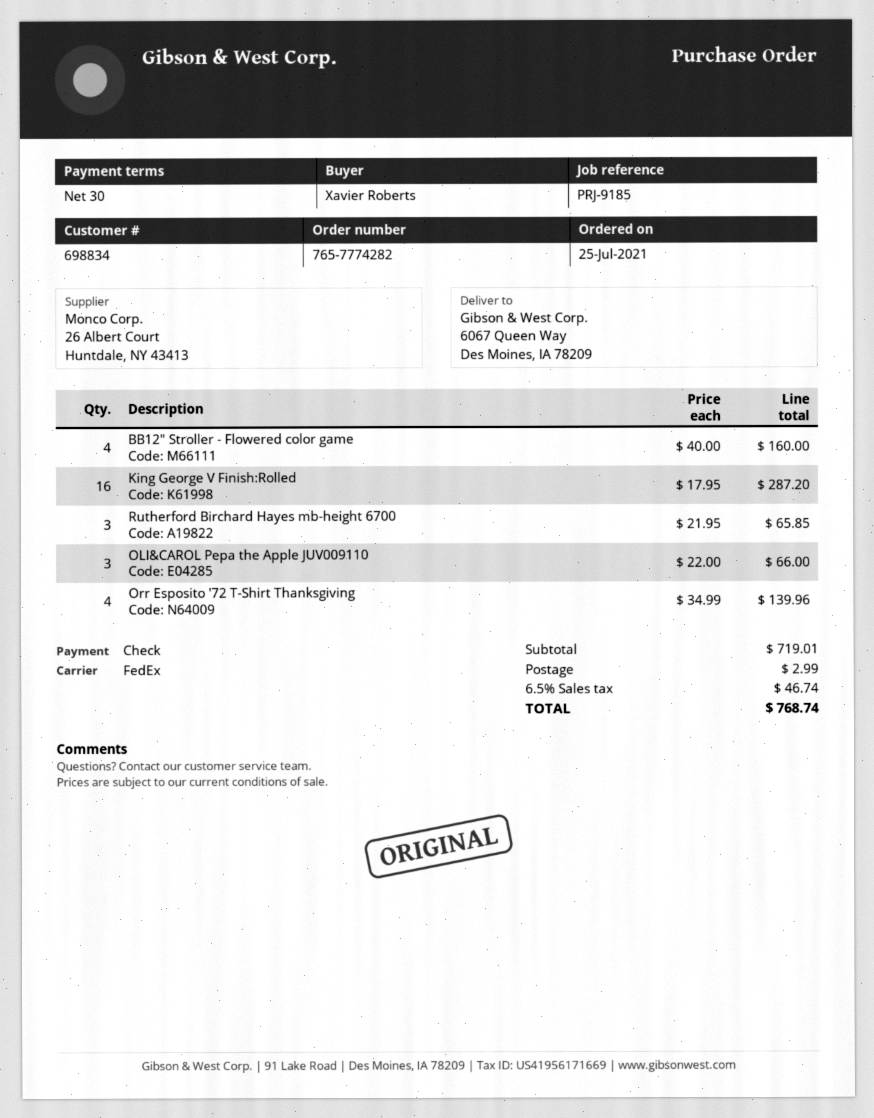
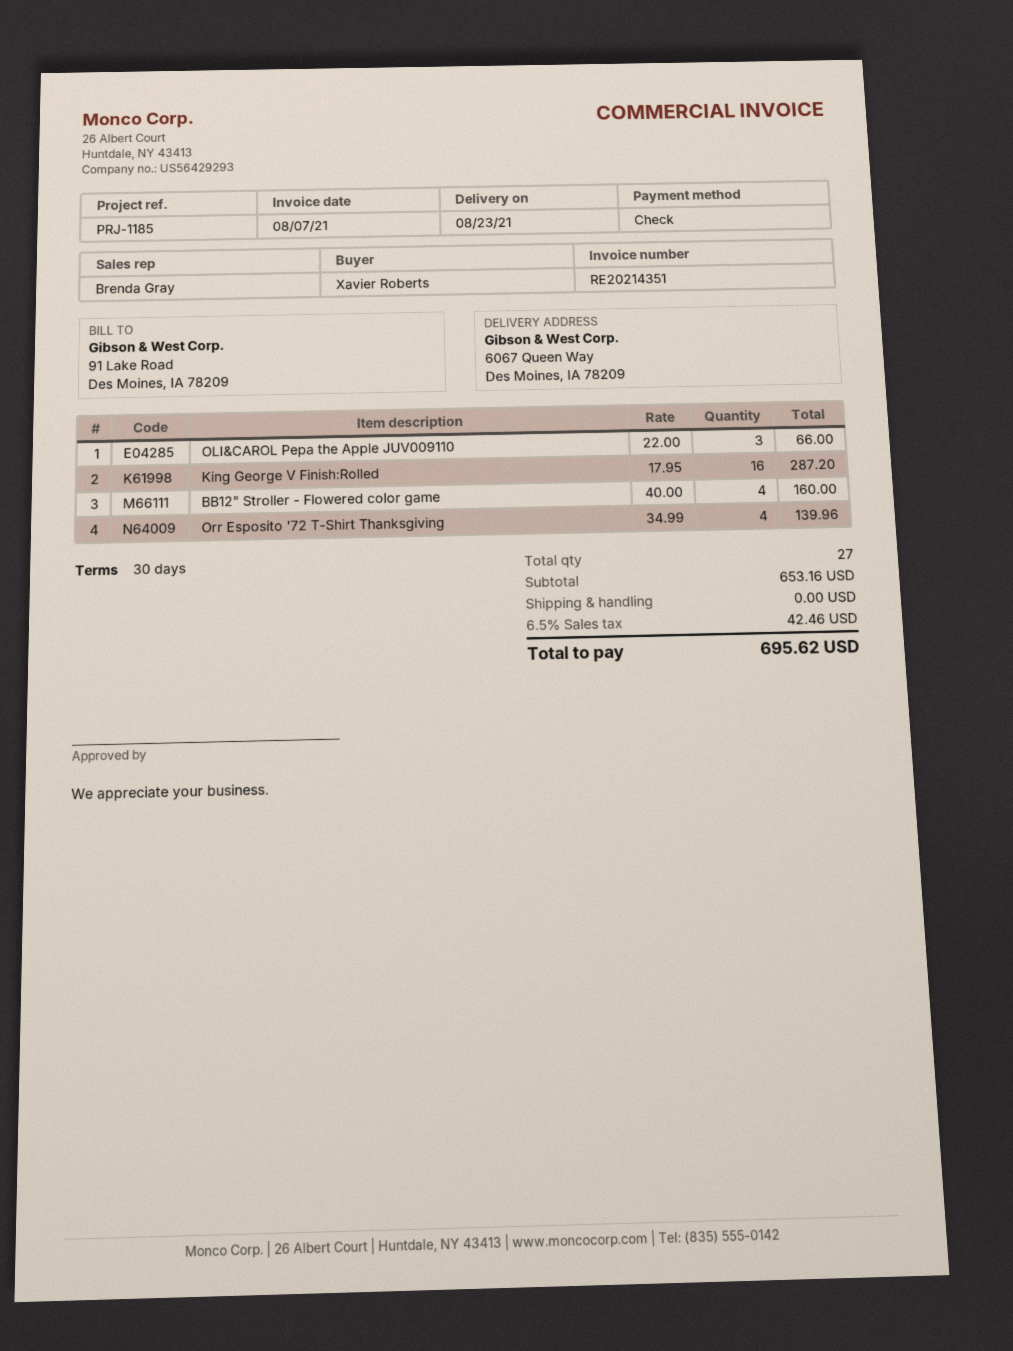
reference: PRJ-9185 -> PRJ-1185
Rutherford Birchard Hayes mb-height 6700: 3 x 21.95 = 65.85 -> none
subtotal: 719.01 -> 653.16
shipping: 2.99 -> 0.00
tax: 6.5% = 46.74 -> 6.5% = 42.46
total: 768.74 -> 695.62

